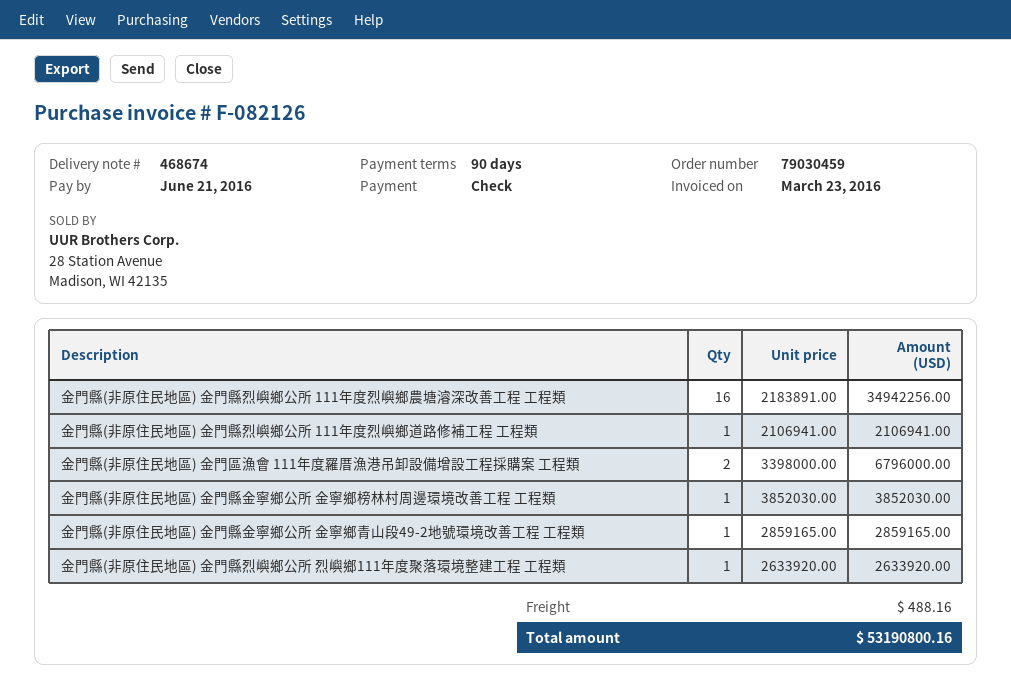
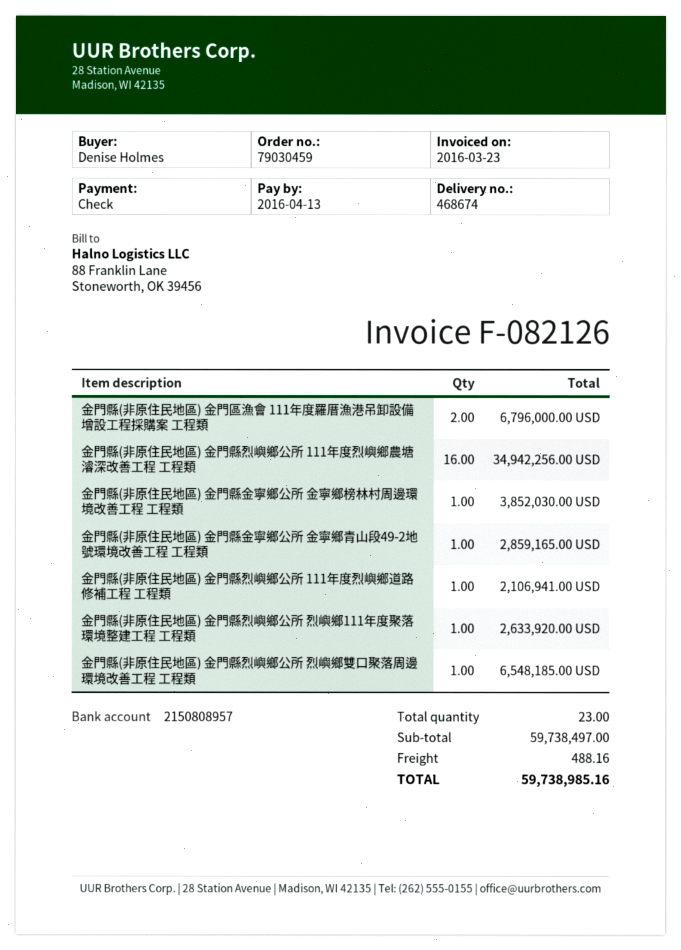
due date: 2016-06-21 -> 2016-04-13
金門縣(非原住民地區) 金門縣烈嶼鄉公所 烈嶼鄉雙口聚落周邊環境改善工程 工程類: none -> 1 for 6548185.00
total: 53190800.16 -> 59738985.16

